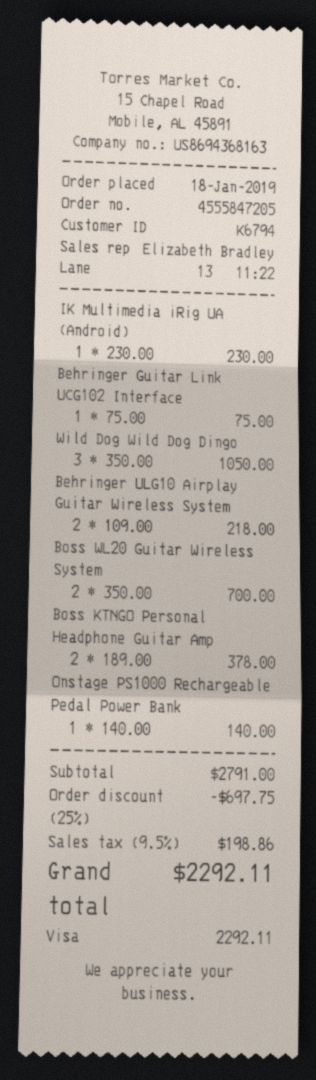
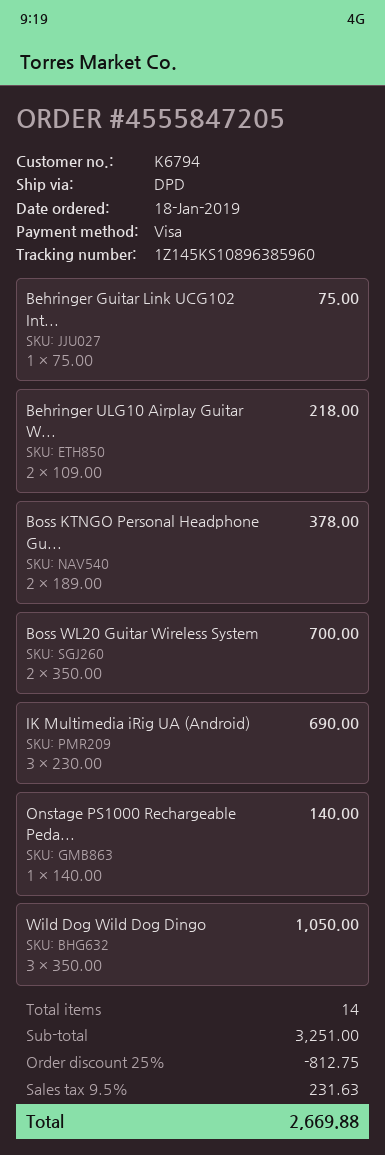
IK Multimedia iRig UA (Android): 1 x 230.00 = 230.00 -> 3 x 230.00 = 690.00
subtotal: 2791.00 -> 3251.00
discount: 25% = 697.75 -> 25% = 812.75
tax: 9.5% = 198.86 -> 9.5% = 231.63
total: 2292.11 -> 2669.88

